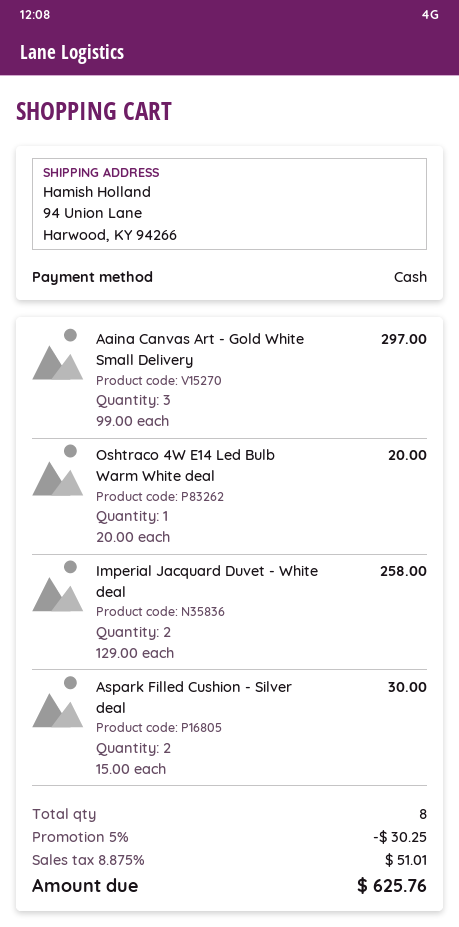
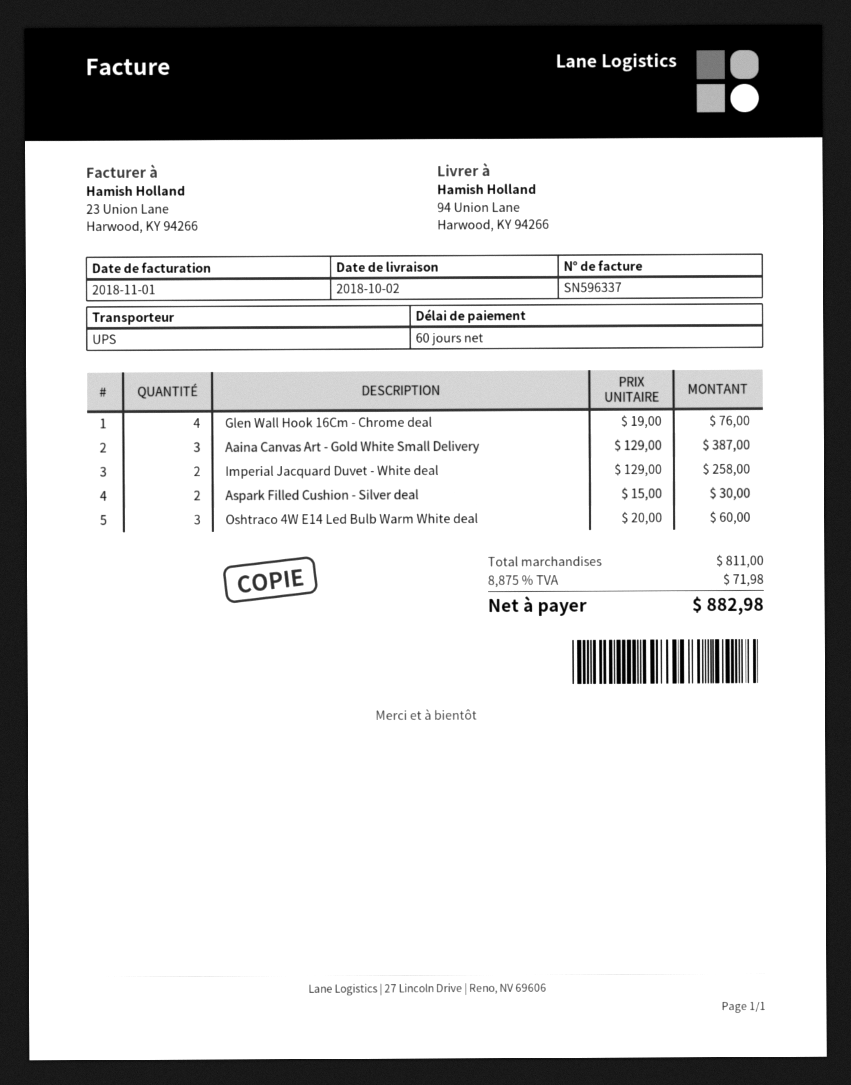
Aaina Canvas Art - Gold White Small Delivery: 3 x 99.00 = 297.00 -> 3 x 129.00 = 387.00
Oshtraco 4W E14 Led Bulb Warm White deal: 1 x 20.00 = 20.00 -> 3 x 20.00 = 60.00
Glen Wall Hook 16Cm - Chrome deal: none -> 4 x 19.00 = 76.00
discount: 5% = 30.25 -> none
tax: 8.875% = 51.01 -> 8.875% = 71.98
total: 625.76 -> 882.98

